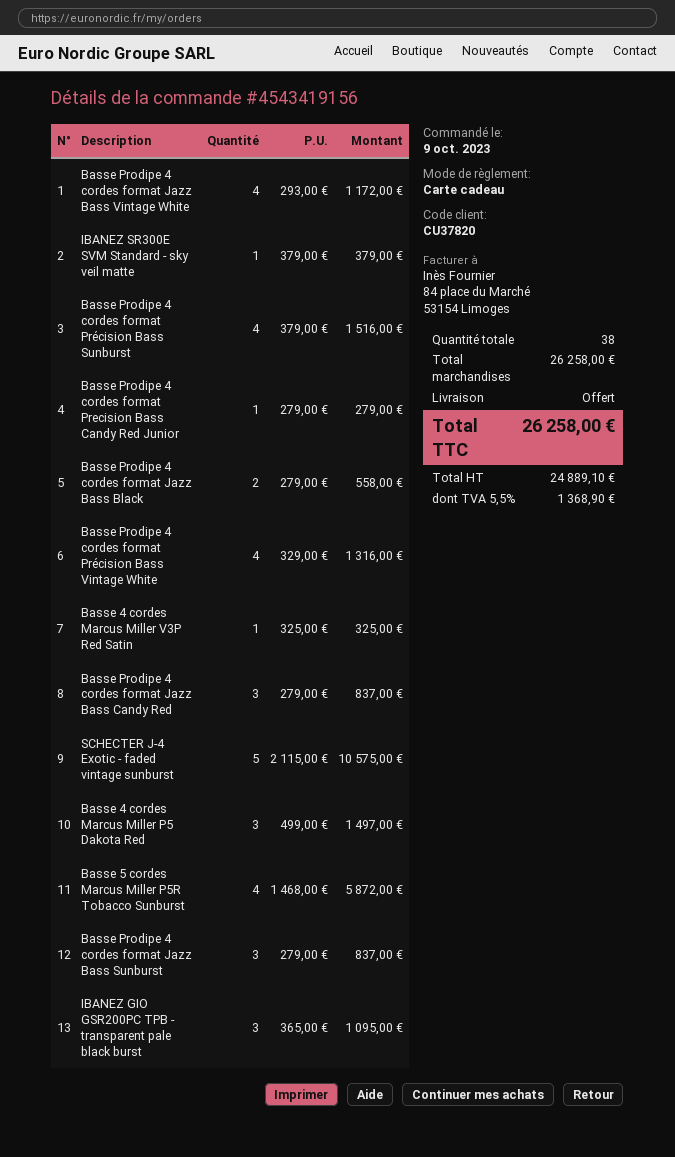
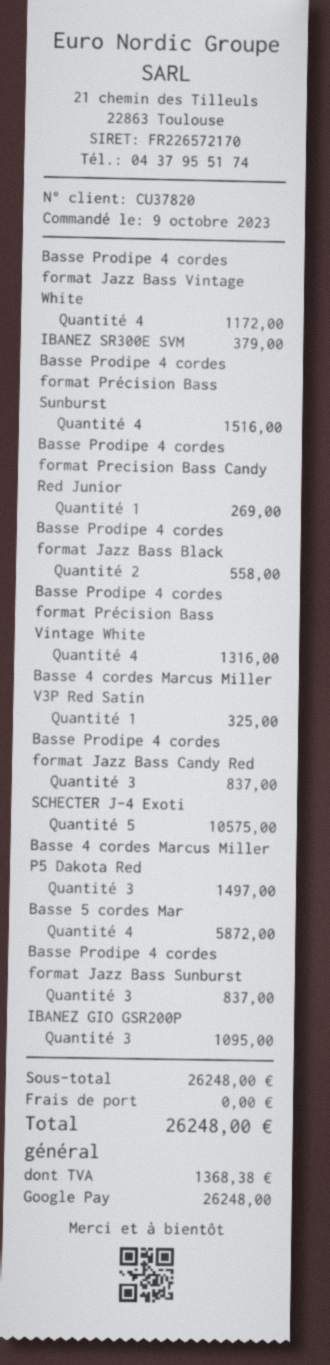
payment method: gift card -> Google Pay
Basse Prodipe 4 cordes format Precision Bass Candy Red Junior: 1 for 279.00 -> 1 for 269.00
subtotal: 26258.00 -> 26248.00
tax: 1368.90 -> 1368.38
total: 26258.00 -> 26248.00

